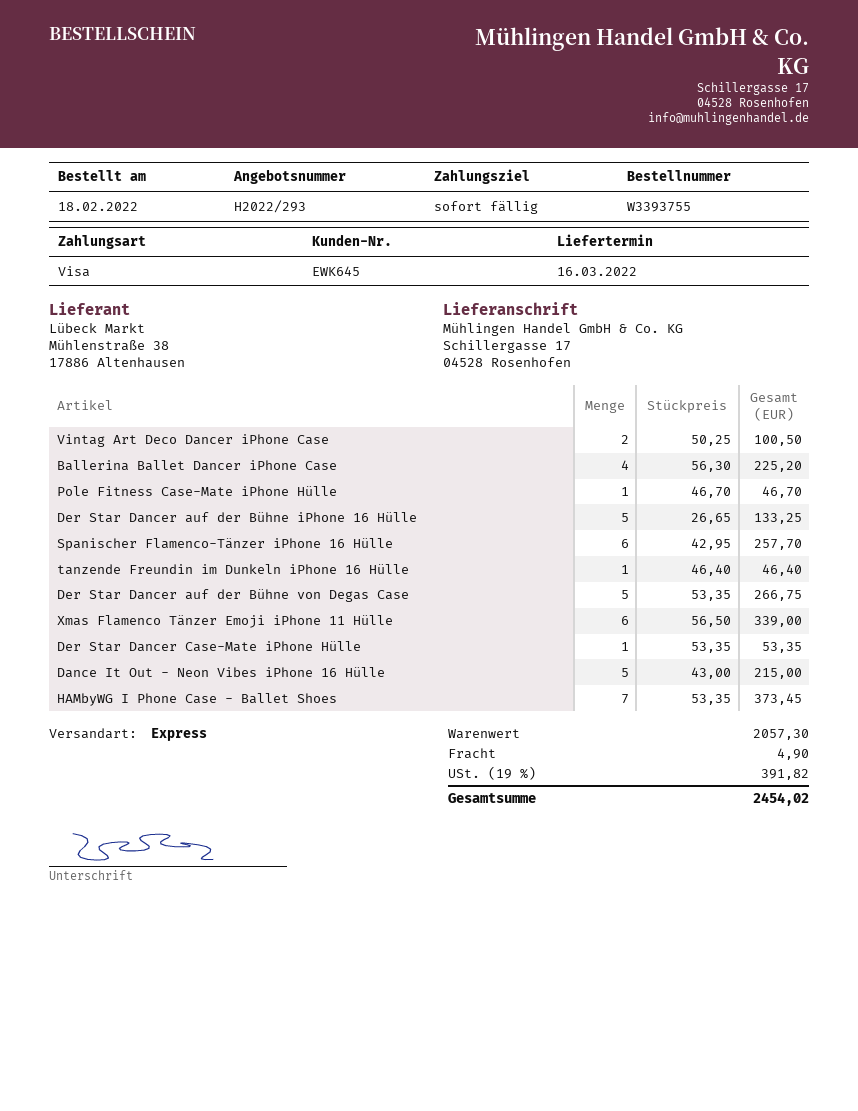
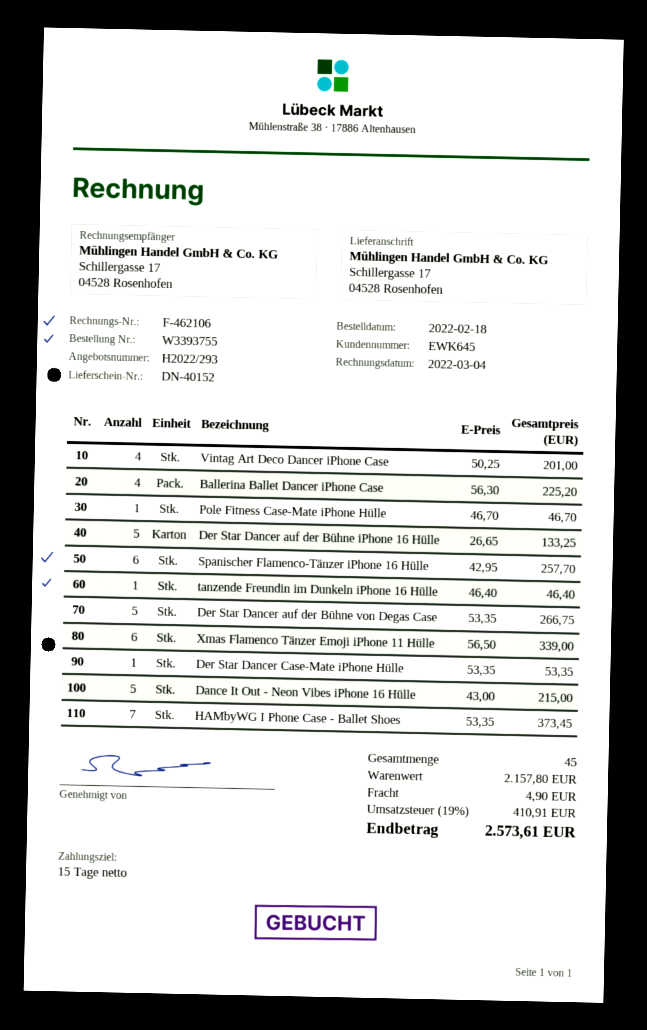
payment terms: on receipt -> 15 days
Vintag Art Deco Dancer iPhone Case: 2 x 50.25 = 100.50 -> 4 x 50.25 = 201.00
subtotal: 2057.30 -> 2157.80
tax: 19% = 391.82 -> 19% = 410.91
total: 2454.02 -> 2573.61

